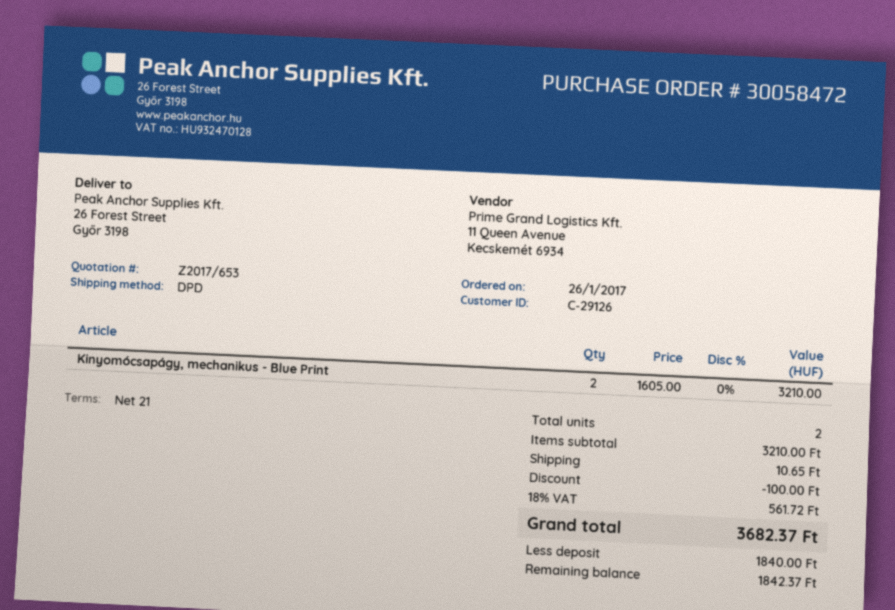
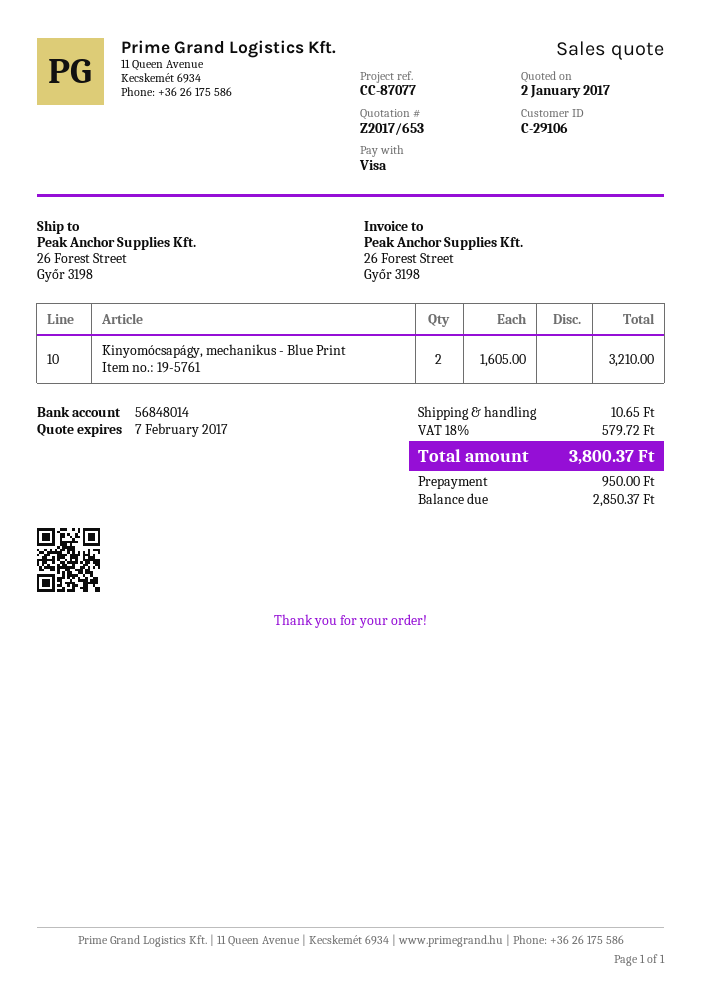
customer number: C-29126 -> C-29106
discount: 100.00 -> none
tax: 18% = 561.72 -> 18% = 579.72
total: 3682.37 -> 3800.37
deposit: 1840.00 -> 950.00
balance: 1842.37 -> 2850.37

